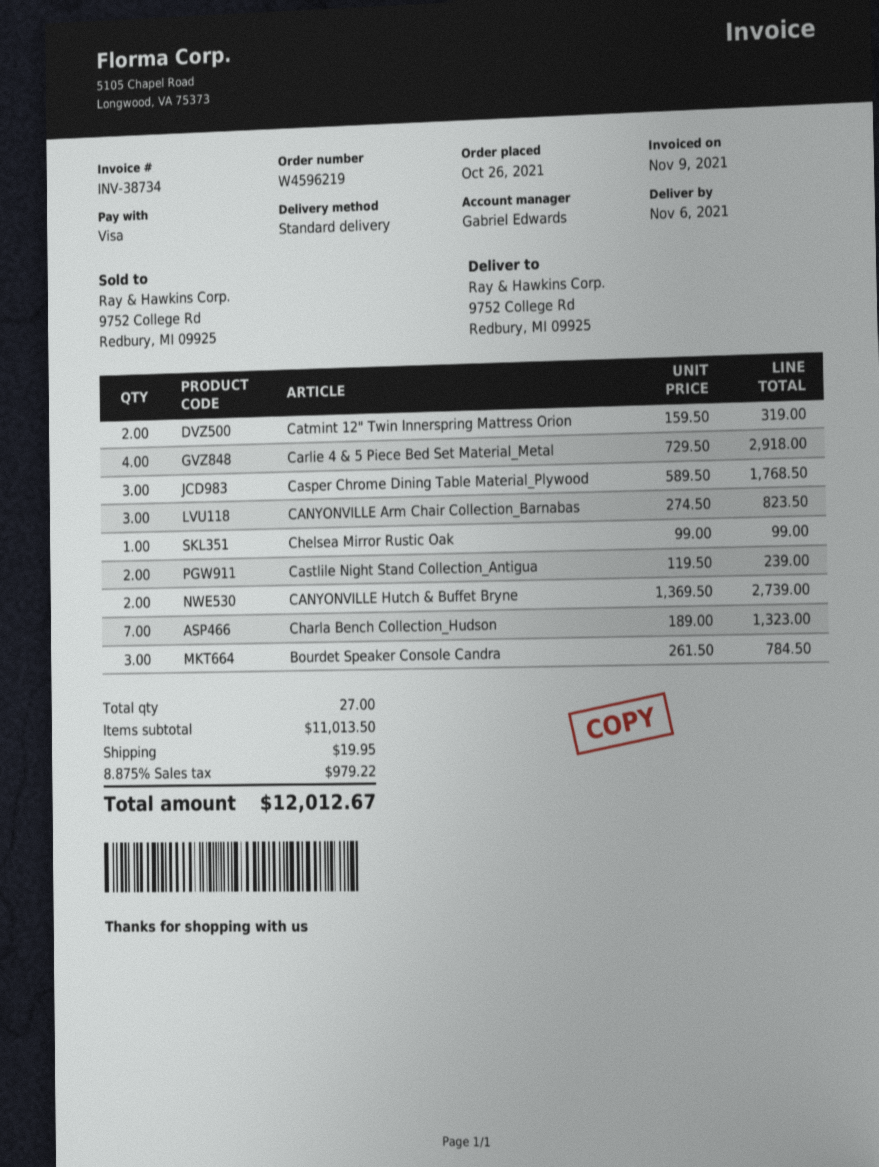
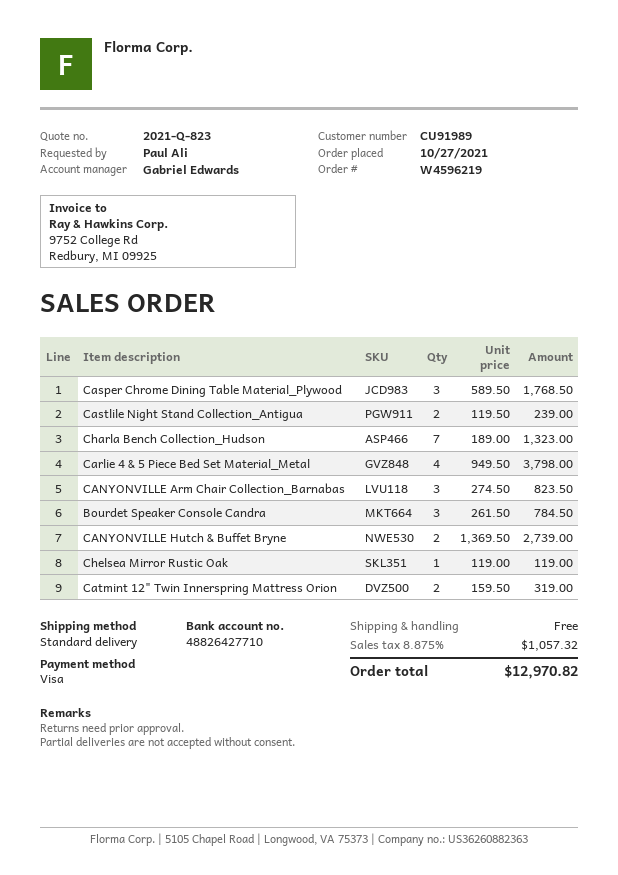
order date: 2021-10-26 -> 2021-10-27
Carlie 4 & 5 Piece Bed Set Material_Metal: 4 x 729.50 = 2918.00 -> 4 x 949.50 = 3798.00
Chelsea Mirror Rustic Oak: 1 x 99.00 = 99.00 -> 1 x 119.00 = 119.00
shipping: 19.95 -> 0.00
tax: 8.875% = 979.22 -> 8.875% = 1057.32
total: 12012.67 -> 12970.82

